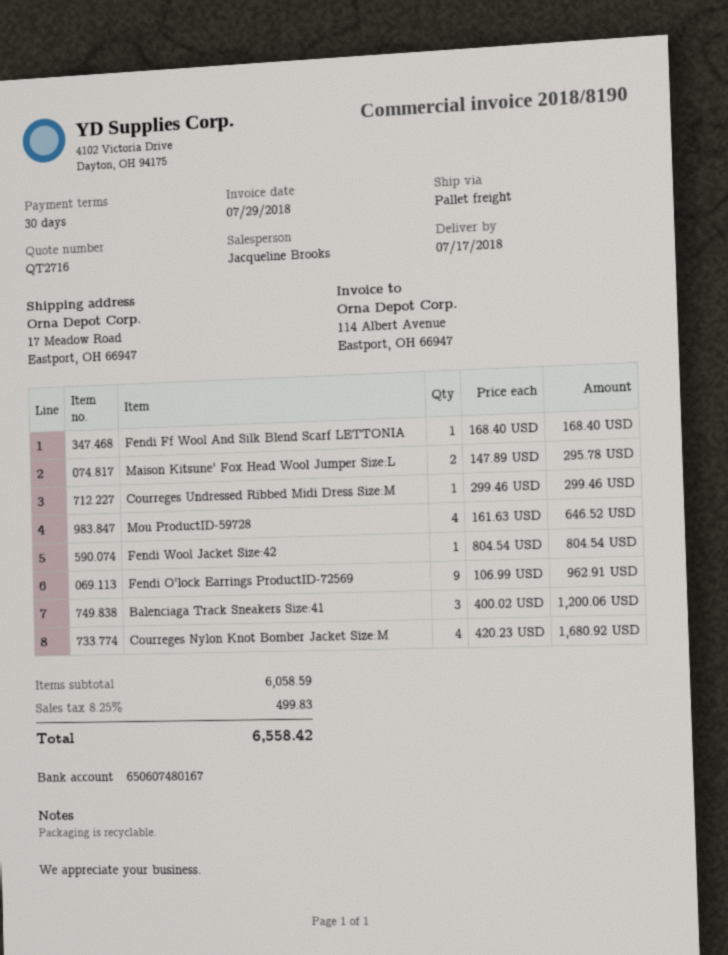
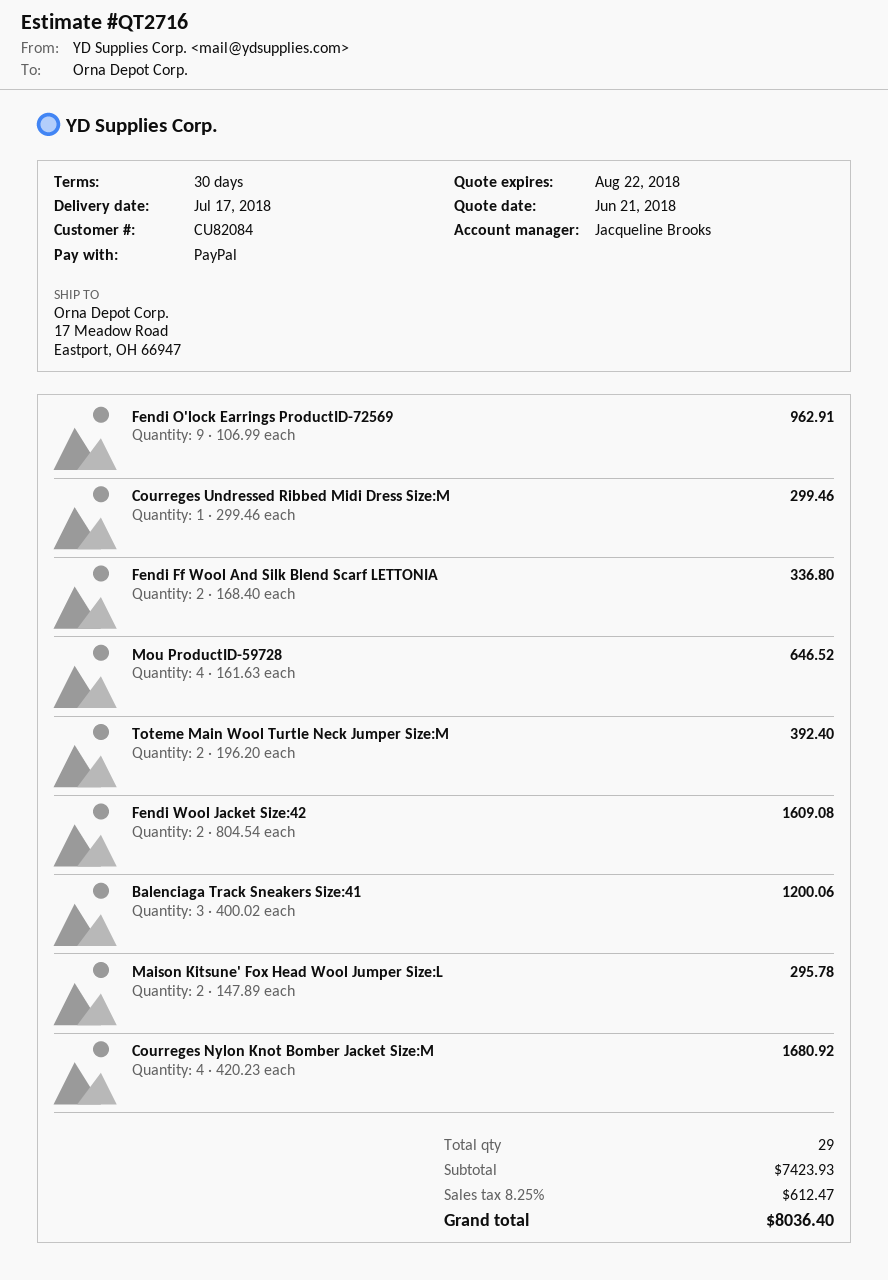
Fendi Ff Wool And Silk Blend Scarf LETTONIA: 1 x 168.40 = 168.40 -> 2 x 168.40 = 336.80
Fendi Wool Jacket Size:42: 1 x 804.54 = 804.54 -> 2 x 804.54 = 1609.08
Toteme Main Wool Turtle Neck Jumper Size:M: none -> 2 x 196.20 = 392.40
subtotal: 6058.59 -> 7423.93
tax: 8.25% = 499.83 -> 8.25% = 612.47
total: 6558.42 -> 8036.40

